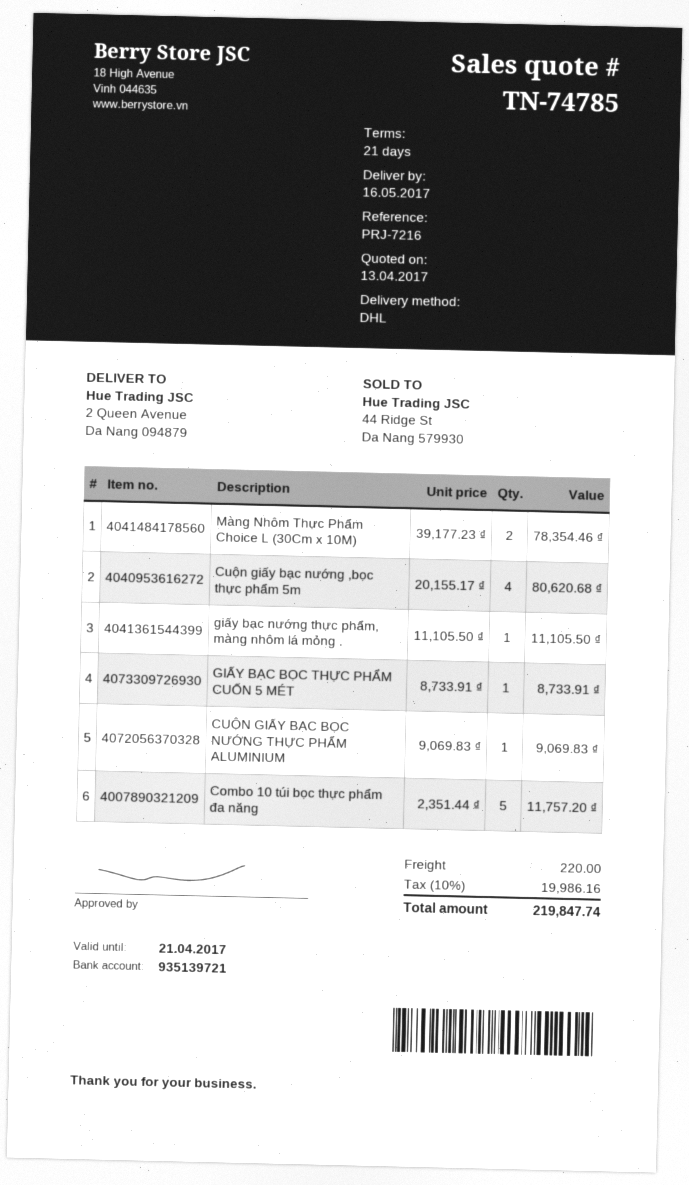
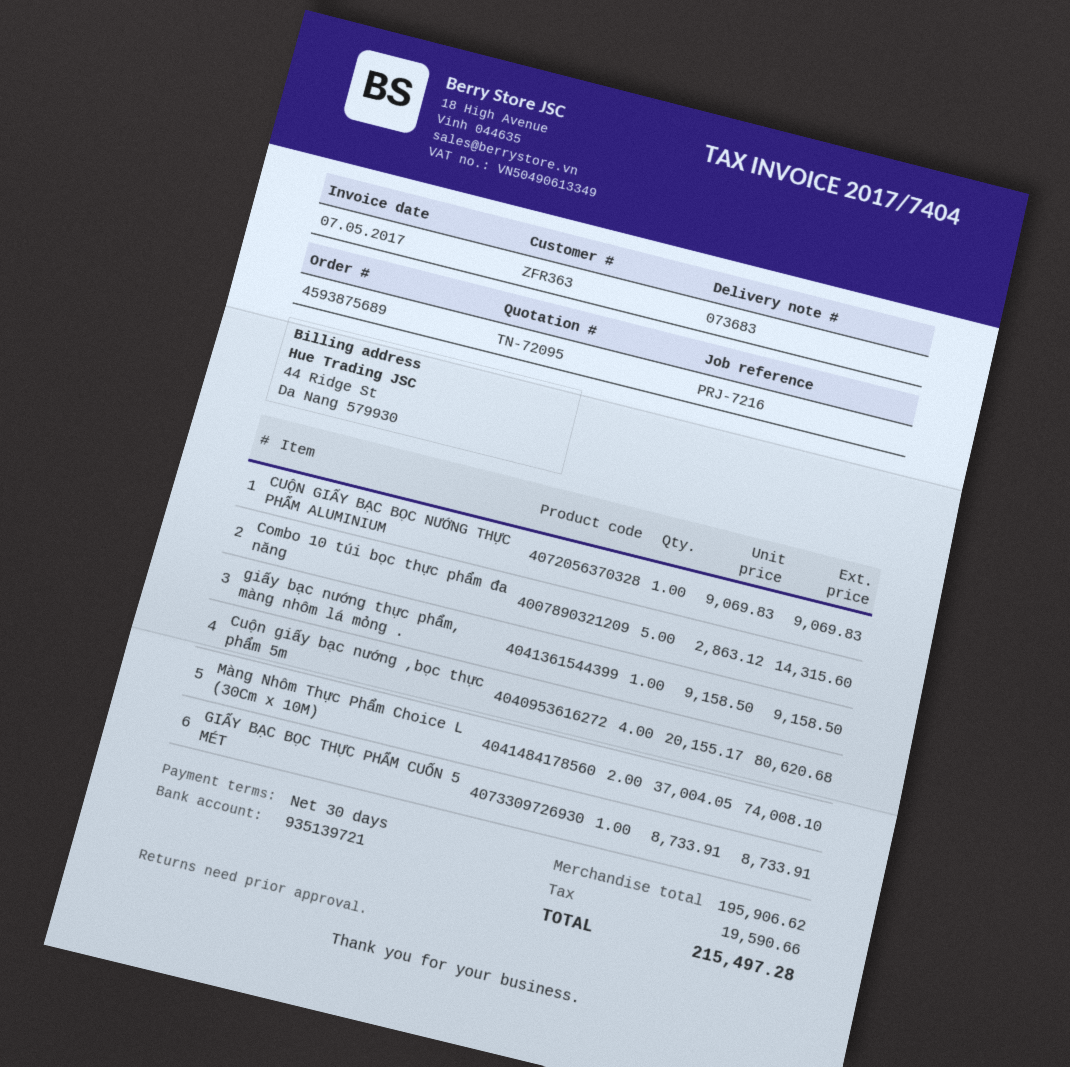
quote number: TN-74785 -> TN-72095
payment terms: 21 days -> 30 days
Màng Nhôm Thực Phẩm Choice L (30Cm x 10M): 2 x 39177.23 = 78354.46 -> 2 x 37004.05 = 74008.10
giấy bạc nướng thực phẩm, màng nhôm lá mỏng .: 1 x 11105.50 = 11105.50 -> 1 x 9158.50 = 9158.50
Combo 10 túi bọc thực phẩm đa năng: 5 x 2351.44 = 11757.20 -> 5 x 2863.12 = 14315.60
shipping: 220.00 -> none
tax: 19986.16 -> 19590.66
total: 219847.74 -> 215497.28

